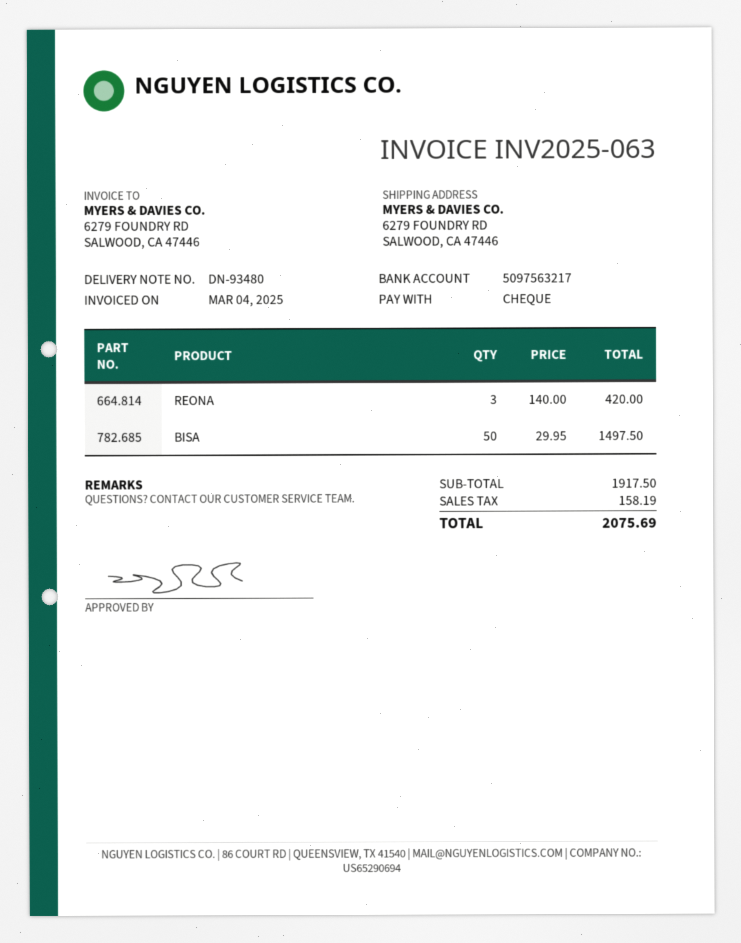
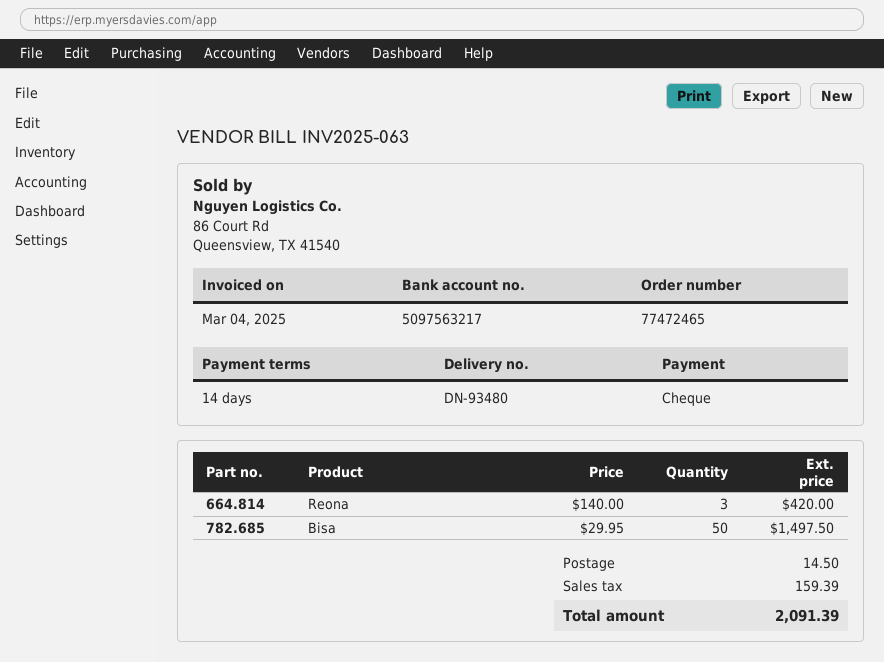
shipping: none -> 14.50
tax: 158.19 -> 159.39
total: 2075.69 -> 2091.39

